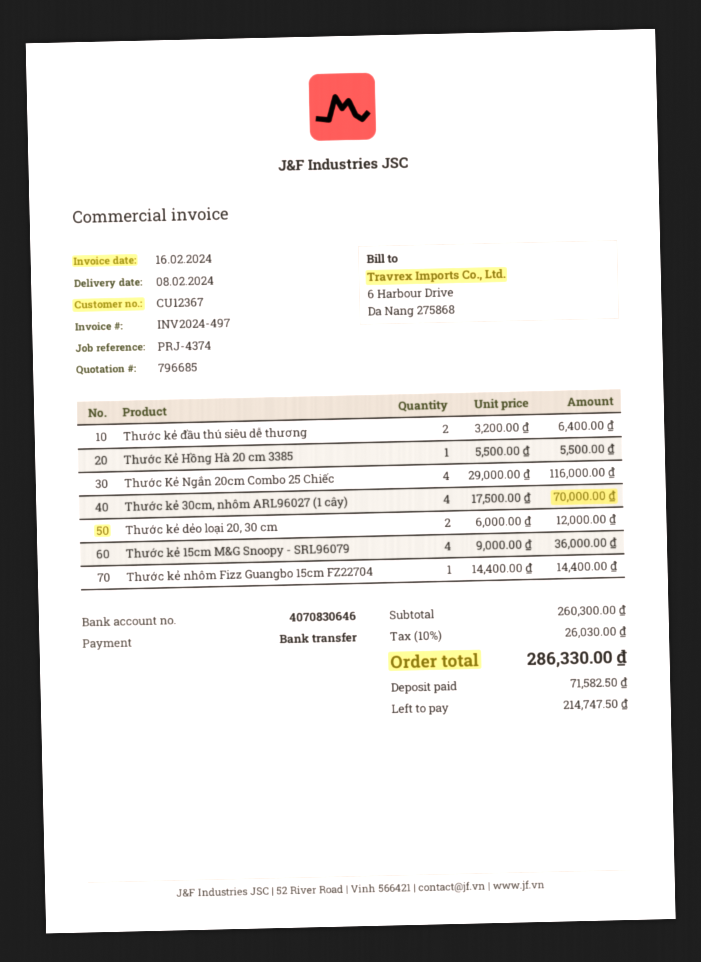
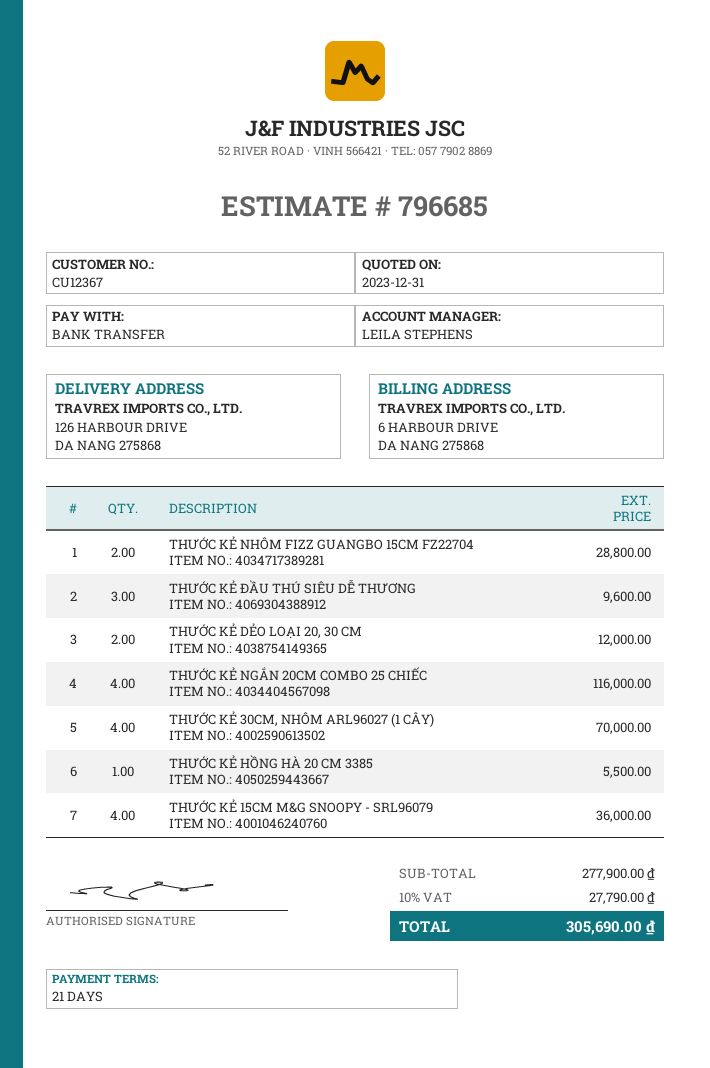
Thước kẻ đầu thú siêu dễ thương: 2 for 6400.00 -> 3 for 9600.00
Thước kẻ nhôm Fizz Guangbo 15cm FZ22704: 1 for 14400.00 -> 2 for 28800.00
subtotal: 260300.00 -> 277900.00
tax: 10% = 26030.00 -> 10% = 27790.00
total: 286330.00 -> 305690.00

